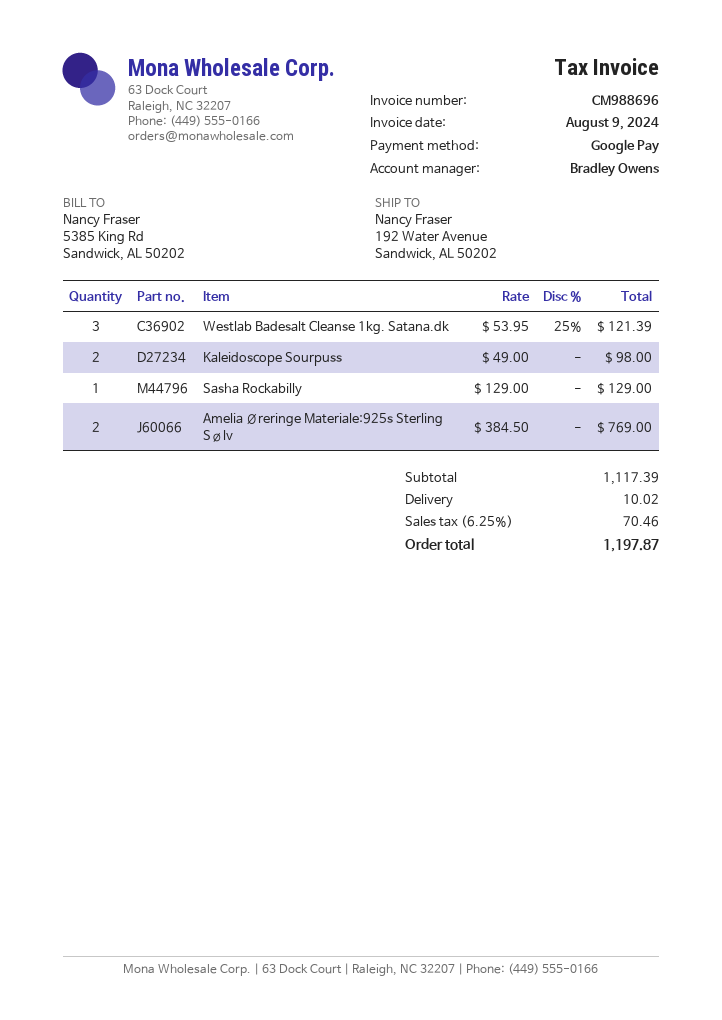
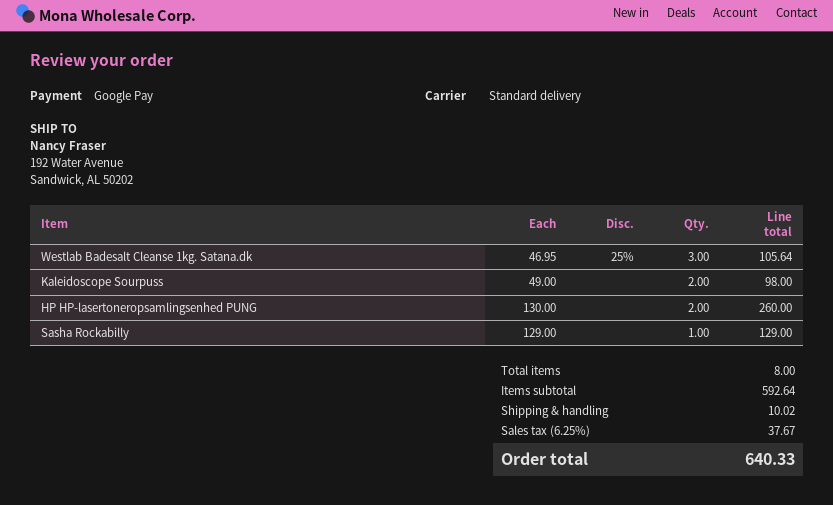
Westlab Badesalt Cleanse 1kg. Satana.dk: 3 x 53.95 - 25% = 121.39 -> 3 x 46.95 - 25% = 105.64
Amelia Øreringe Materiale:925s Sterling Sølv: 2 x 384.50 = 769.00 -> none
HP HP-lasertoneropsamlingsenhed PUNG: none -> 2 x 130.00 = 260.00
subtotal: 1117.39 -> 592.64
tax: 6.25% = 70.46 -> 6.25% = 37.67
total: 1197.87 -> 640.33

